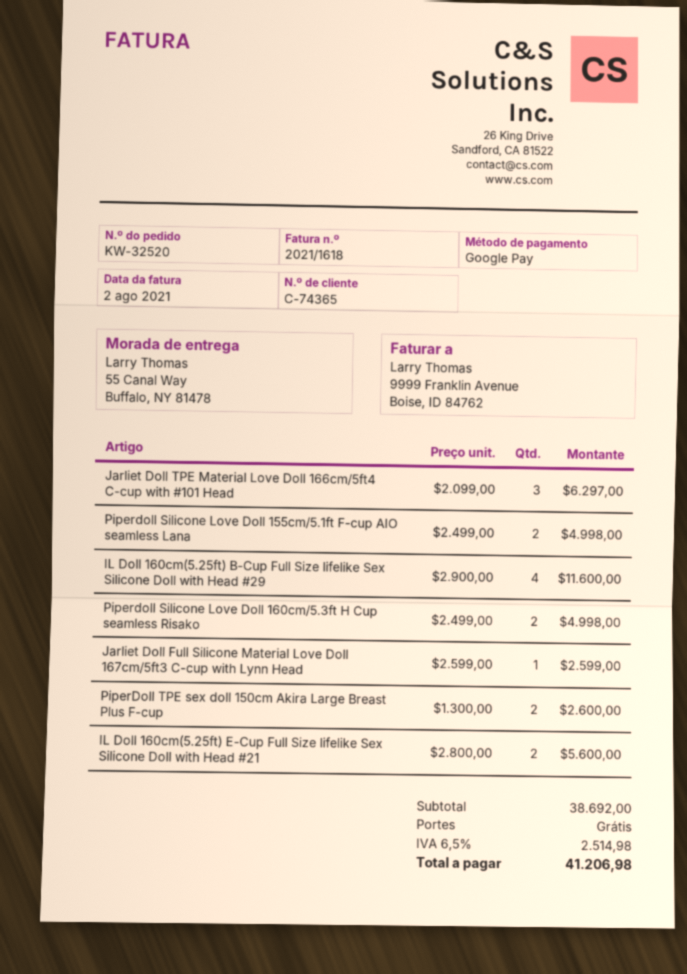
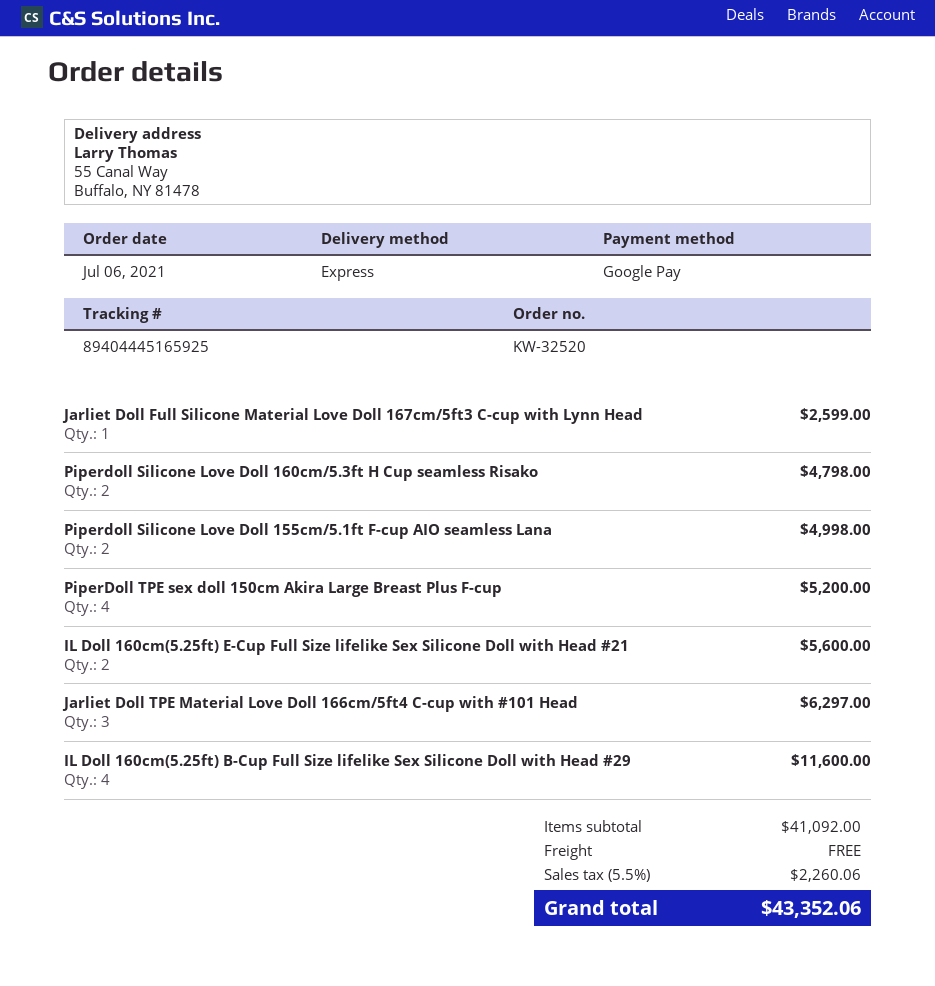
Piperdoll Silicone Love Doll 160cm/5.3ft H Cup seamless Risako: 2 for 4998.00 -> 2 for 4798.00
PiperDoll TPE sex doll 150cm Akira Large Breast Plus F-cup: 2 for 2600.00 -> 4 for 5200.00
subtotal: 38692.00 -> 41092.00
tax: 6.5% = 2514.98 -> 5.5% = 2260.06
total: 41206.98 -> 43352.06

